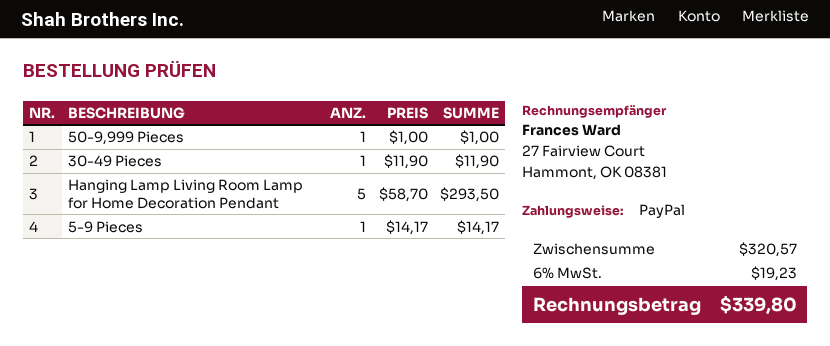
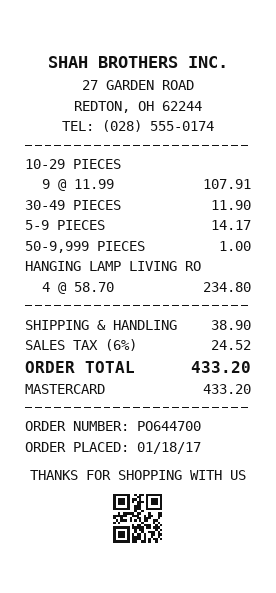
payment method: PayPal -> Mastercard
Hanging Lamp Living Room Lamp for Home Decoration Pendant: 5 x 58.70 = 293.50 -> 4 x 58.70 = 234.80
10-29 PIECES: none -> 9 x 11.99 = 107.91
shipping: none -> 38.90
tax: 6% = 19.23 -> 6% = 24.52
total: 339.80 -> 433.20

